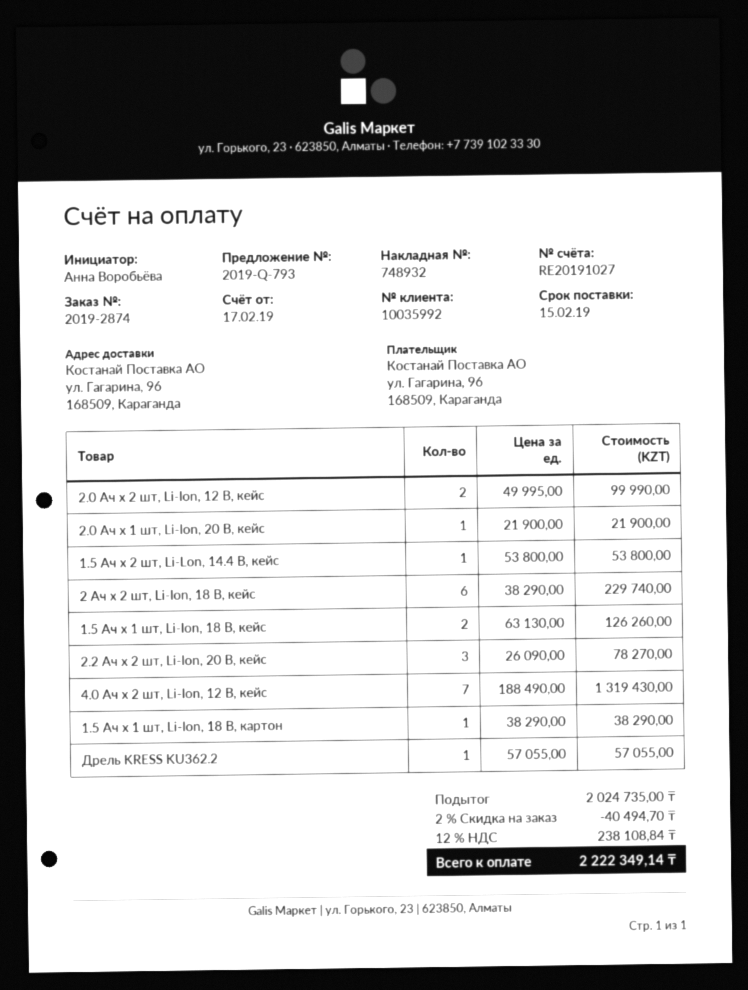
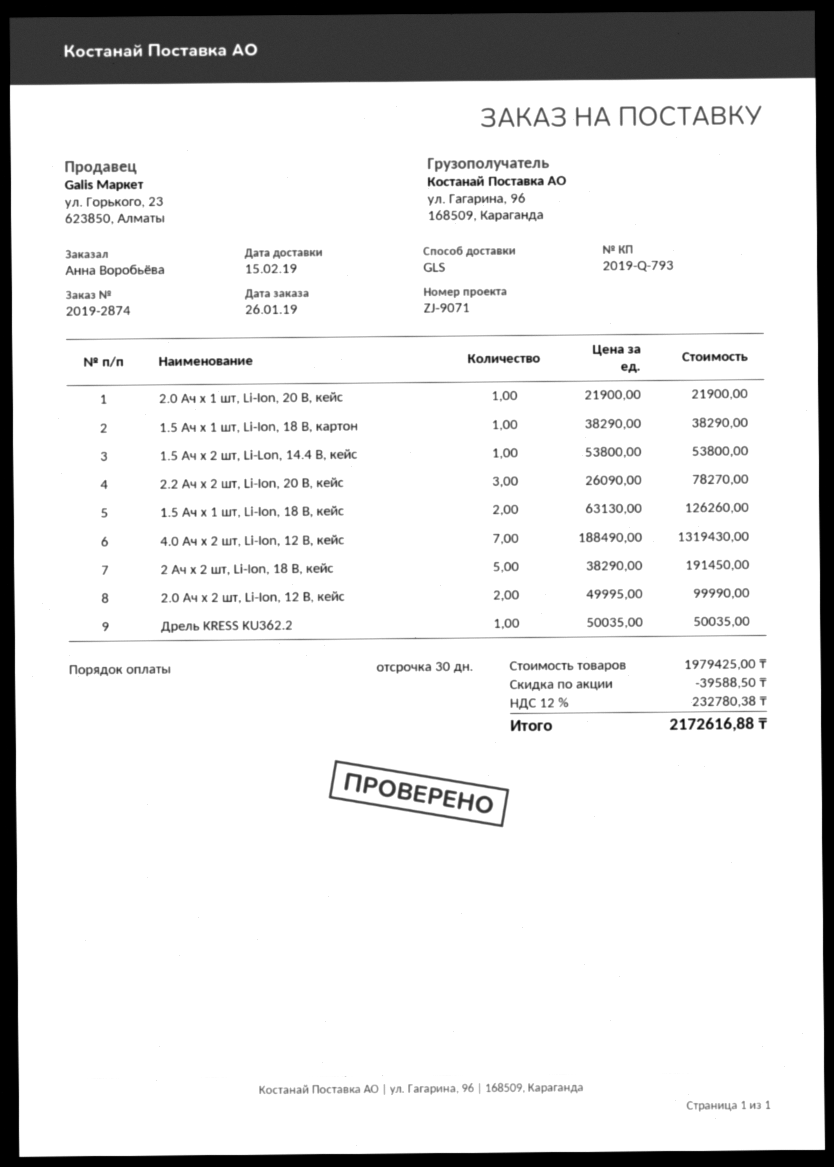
2 Ач x 2 шт, Li-Ion, 18 В, кейс: 6 x 38290.00 = 229740.00 -> 5 x 38290.00 = 191450.00
Дрель KRESS KU362.2: 1 x 57055.00 = 57055.00 -> 1 x 50035.00 = 50035.00
subtotal: 2024735.00 -> 1979425.00
discount: 40494.70 -> 39588.50
tax: 12% = 238108.84 -> 12% = 232780.38
total: 2222349.14 -> 2172616.88

